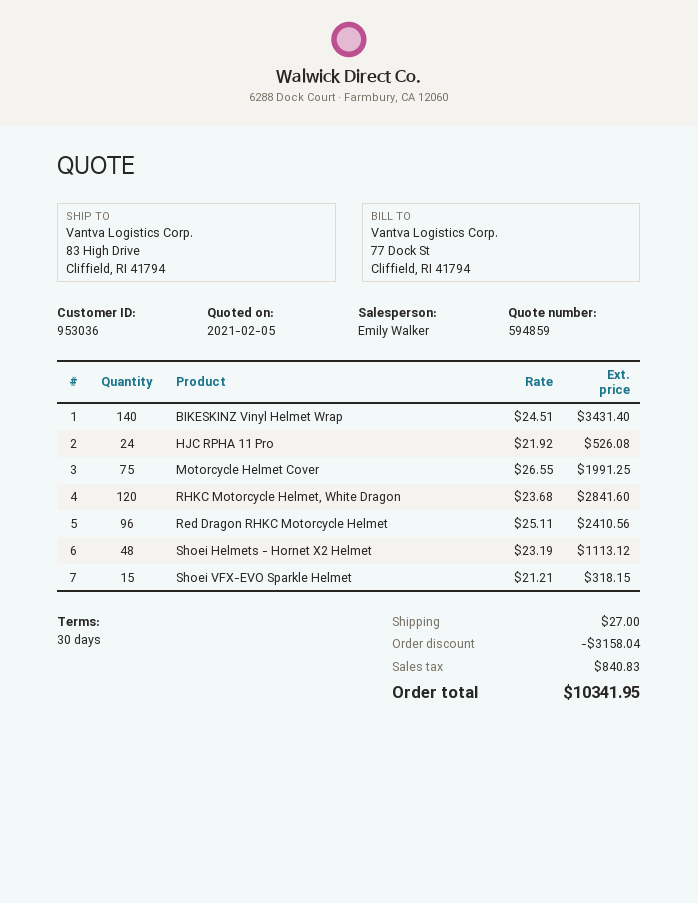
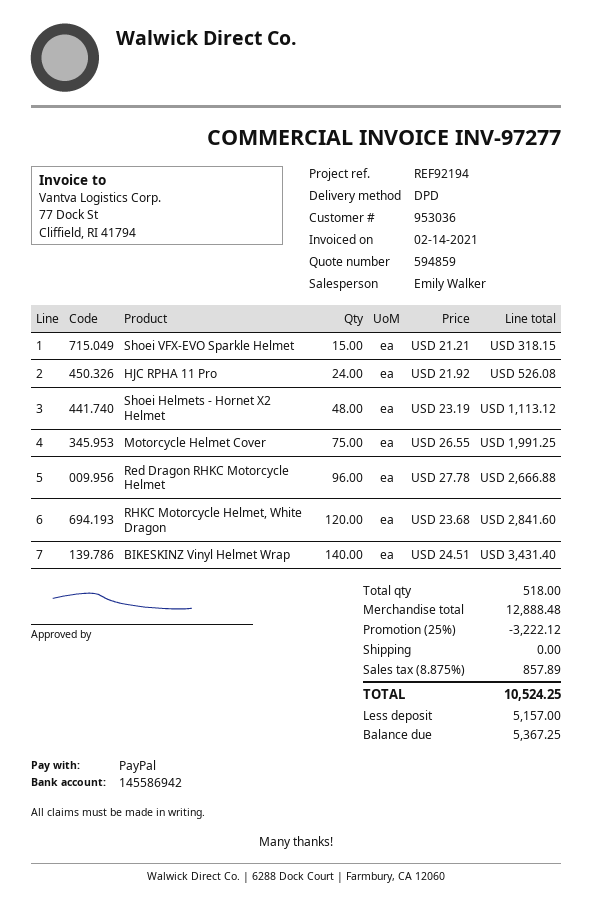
Red Dragon RHKC Motorcycle Helmet: 96 x 25.11 = 2410.56 -> 96 x 27.78 = 2666.88
discount: 3158.04 -> 3222.12
shipping: 27.00 -> 0.00
tax: 840.83 -> 857.89
total: 10341.95 -> 10524.25

